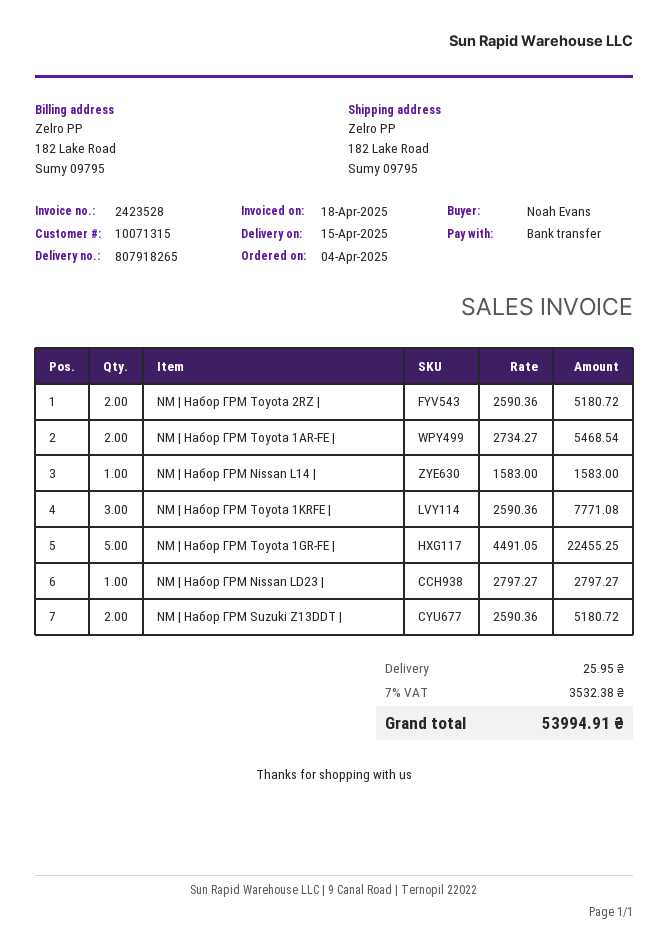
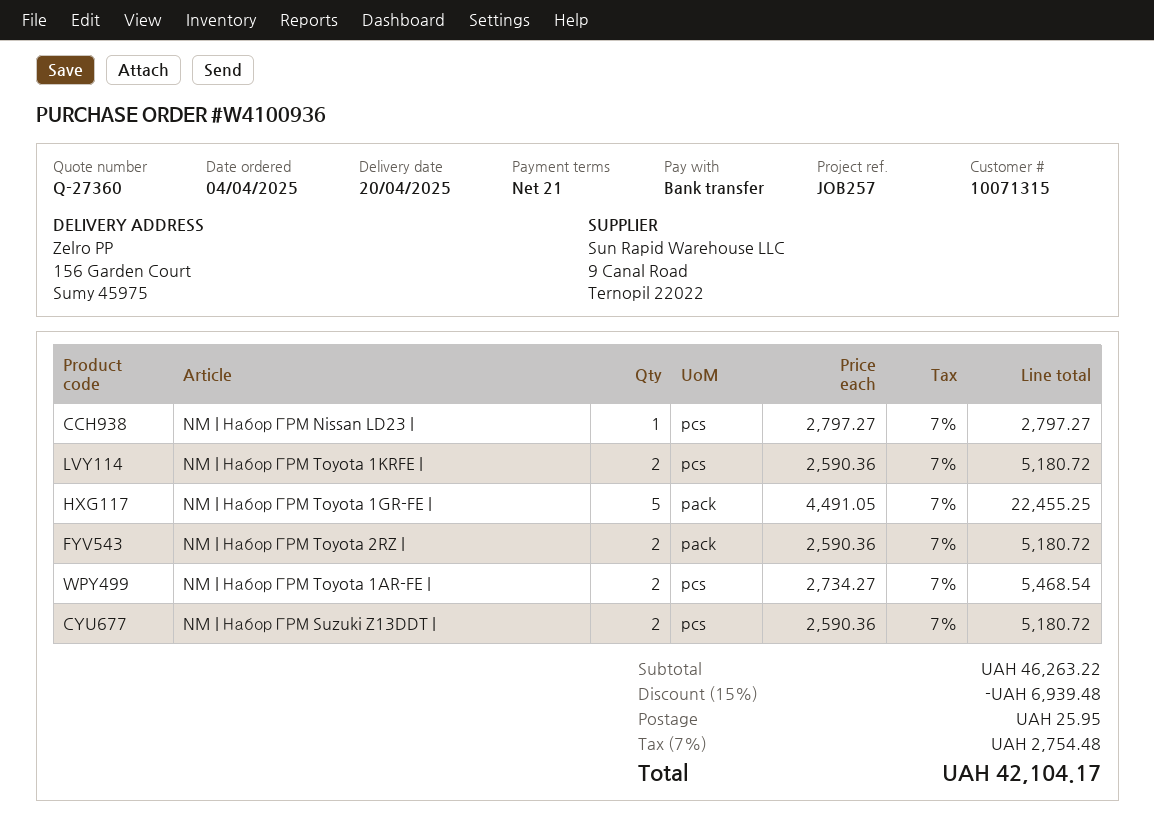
delivery date: 2025-04-15 -> 2025-04-20
ship to: 182 Lake Road, Sumy 09795 -> 156 Garden Court, Sumy 45975
NM | Набор ГРМ Nissan L14 |: 1 x 1583.00 = 1583.00 -> none
NM | Набор ГРМ Toyota 1KRFE |: 3 x 2590.36 = 7771.08 -> 2 x 2590.36 = 5180.72
discount: none -> 15% = 6939.48
tax: 7% = 3532.38 -> 7% = 2754.48
total: 53994.91 -> 42104.17

